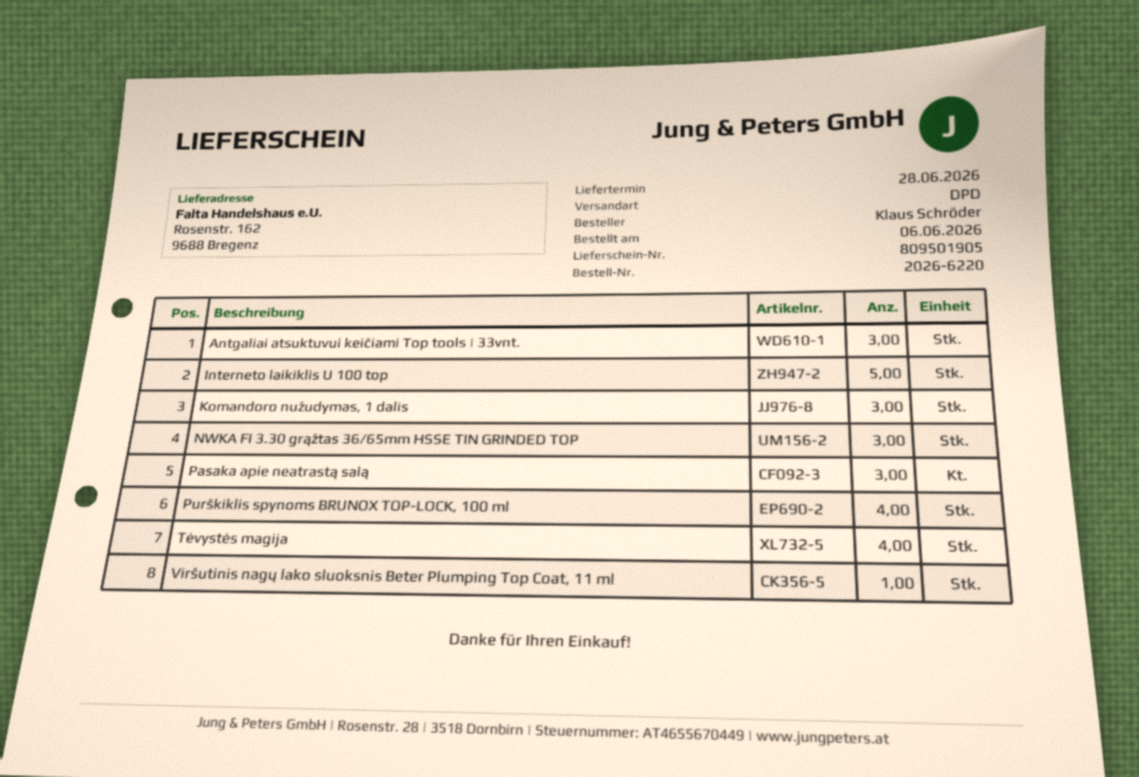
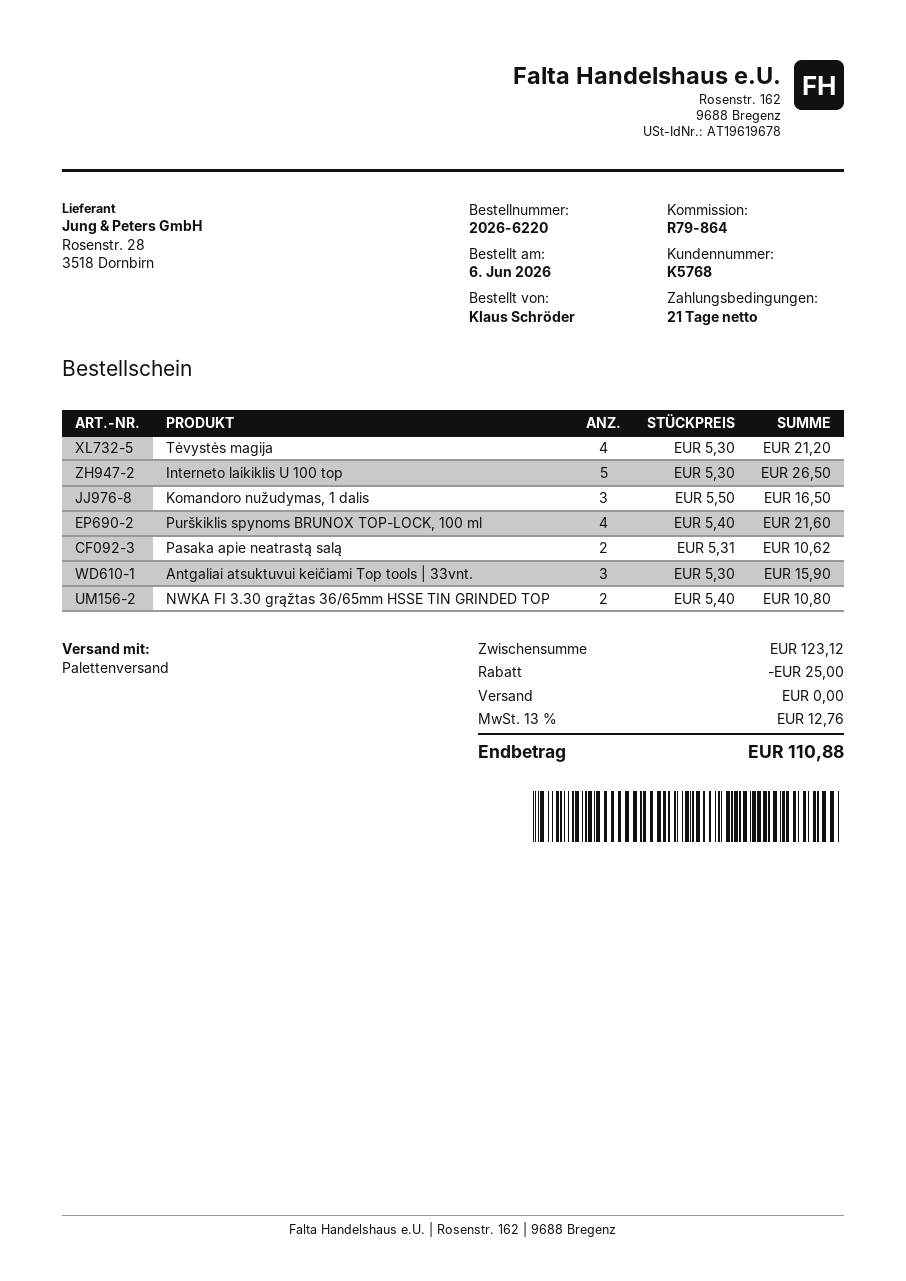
shipping method: DPD -> pallet freight
NWKA FI 3.30 grąžtas 36/65mm HSSE TIN GRINDED TOP: 3 -> 2
Pasaka apie neatrastą salą: 3 -> 2
Viršutinis nagų lako sluoksnis Beter Plumping Top Coat, 11 ml: 1 -> none

